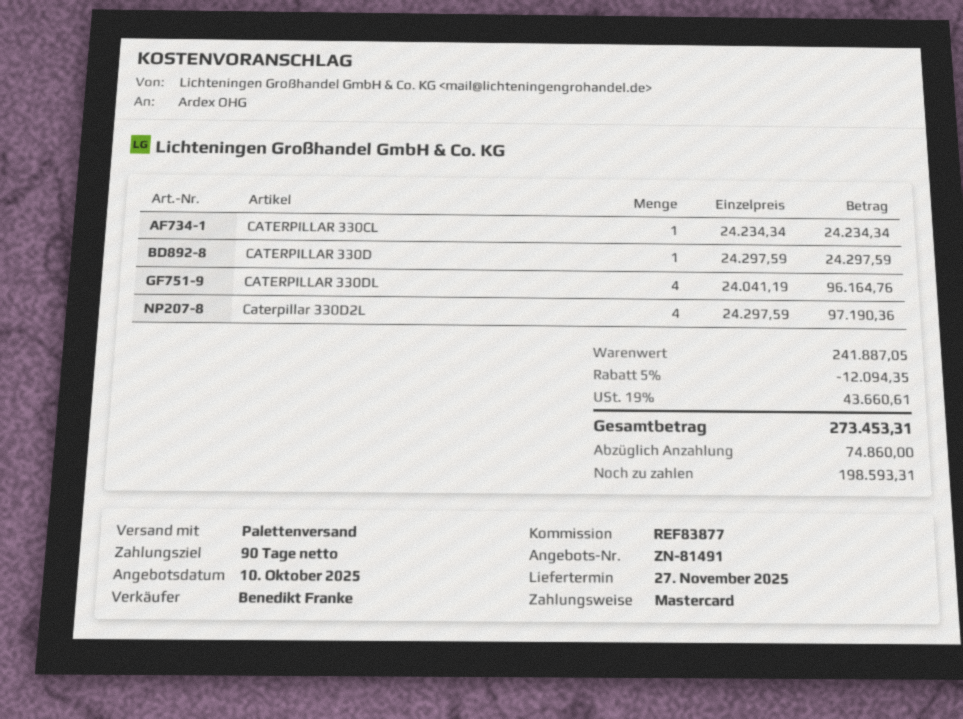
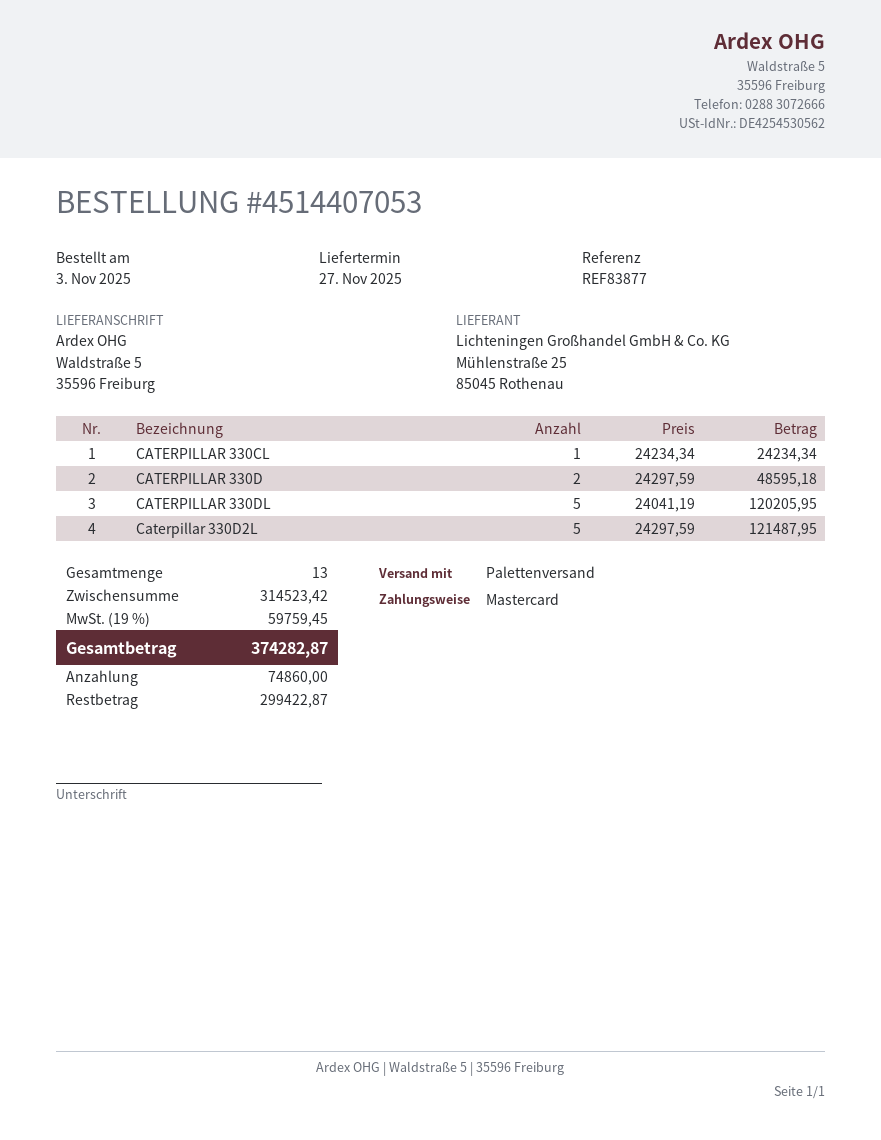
CATERPILLAR 330D: 1 x 24297.59 = 24297.59 -> 2 x 24297.59 = 48595.18
CATERPILLAR 330DL: 4 x 24041.19 = 96164.76 -> 5 x 24041.19 = 120205.95
Caterpillar 330D2L: 4 x 24297.59 = 97190.36 -> 5 x 24297.59 = 121487.95
subtotal: 241887.05 -> 314523.42
discount: 5% = 12094.35 -> none
tax: 19% = 43660.61 -> 19% = 59759.45
total: 273453.31 -> 374282.87
balance: 198593.31 -> 299422.87

